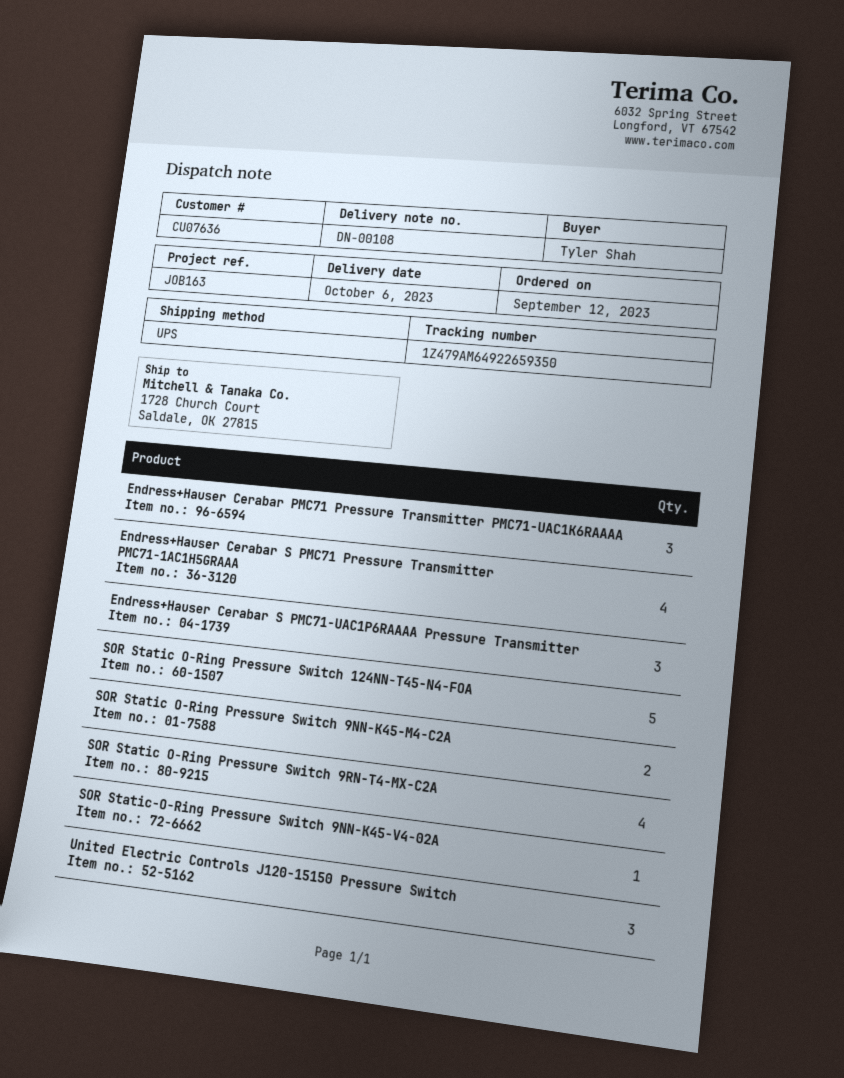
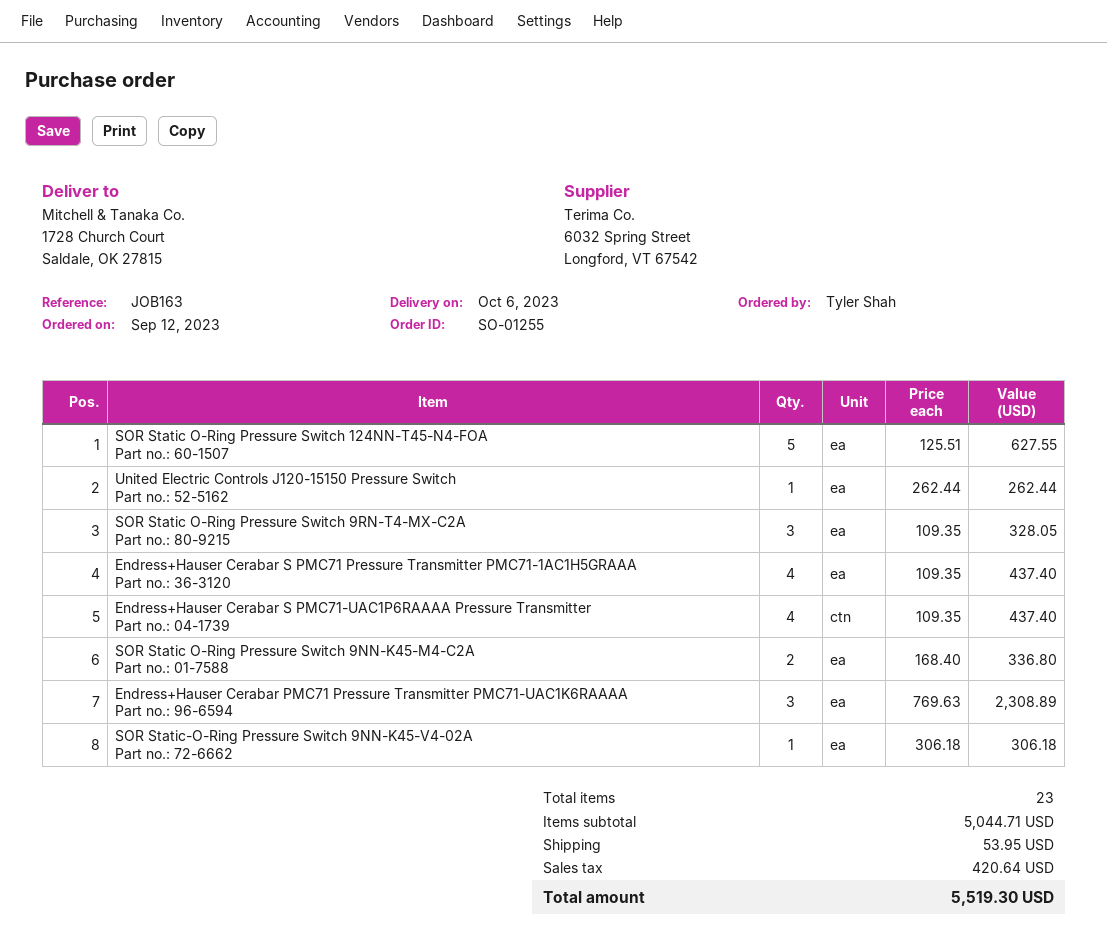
Endress+Hauser Cerabar S PMC71-UAC1P6RAAAA Pressure Transmitter: 3 -> 4
SOR Static O-Ring Pressure Switch 9RN-T4-MX-C2A: 4 -> 3
United Electric Controls J120-15150 Pressure Switch: 3 -> 1

